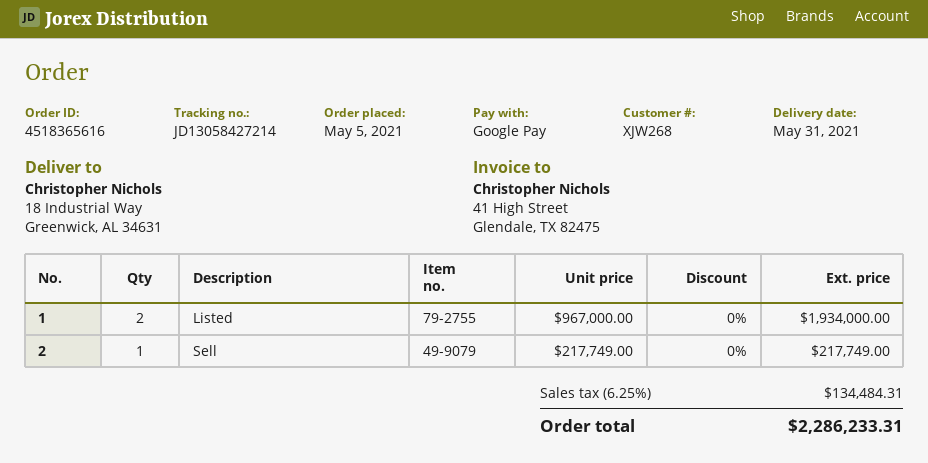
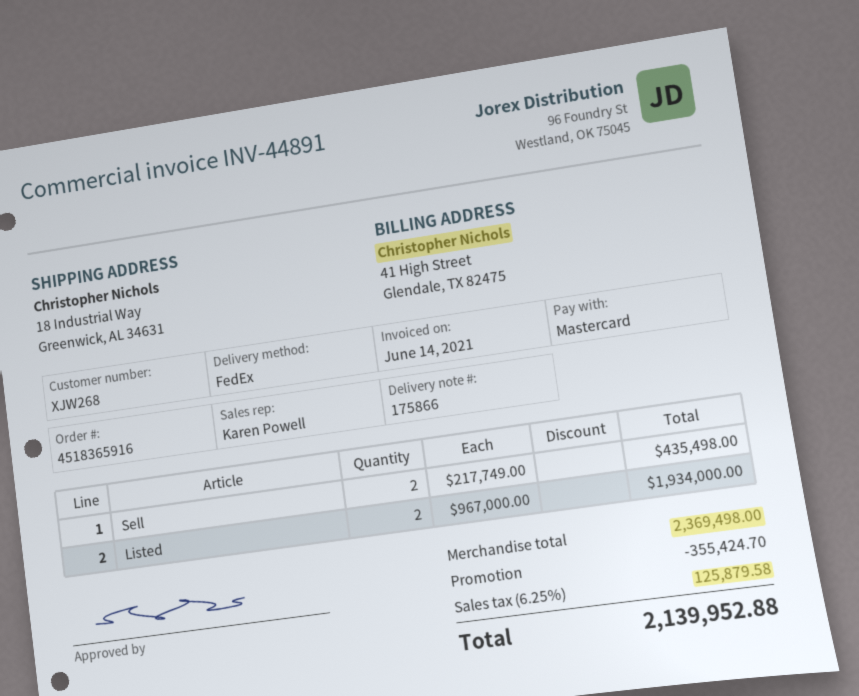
order number: 4518365616 -> 4518365916
payment method: Google Pay -> Mastercard
Sell: 1 x 217749.00 = 217749.00 -> 2 x 217749.00 = 435498.00
discount: none -> 355424.70
tax: 6.25% = 134484.31 -> 6.25% = 125879.58
total: 2286233.31 -> 2139952.88

